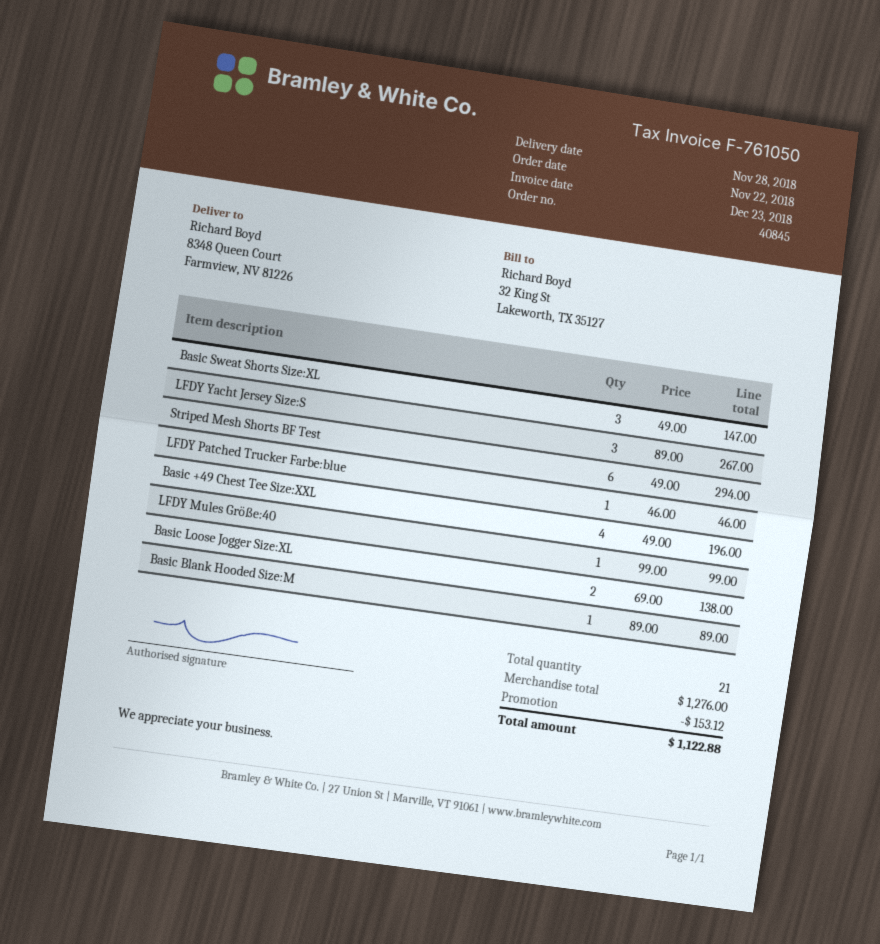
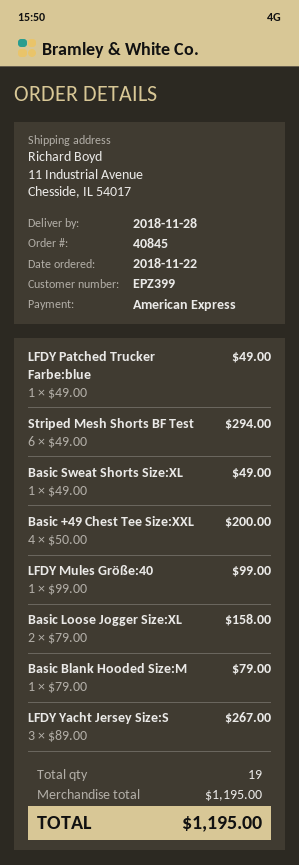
ship to: 8348 Queen Court, Farmview, NV 81226 -> 11 Industrial Avenue, Chesside, IL 54017
Basic Sweat Shorts Size:XL: 3 x 49.00 = 147.00 -> 1 x 49.00 = 49.00
LFDY Patched Trucker Farbe:blue: 1 x 46.00 = 46.00 -> 1 x 49.00 = 49.00
Basic +49 Chest Tee Size:XXL: 4 x 49.00 = 196.00 -> 4 x 50.00 = 200.00
Basic Loose Jogger Size:XL: 2 x 69.00 = 138.00 -> 2 x 79.00 = 158.00
Basic Blank Hooded Size:M: 1 x 89.00 = 89.00 -> 1 x 79.00 = 79.00
total quantity: 21 -> 19
subtotal: 1276.00 -> 1195.00
discount: 153.12 -> none
total: 1122.88 -> 1195.00

